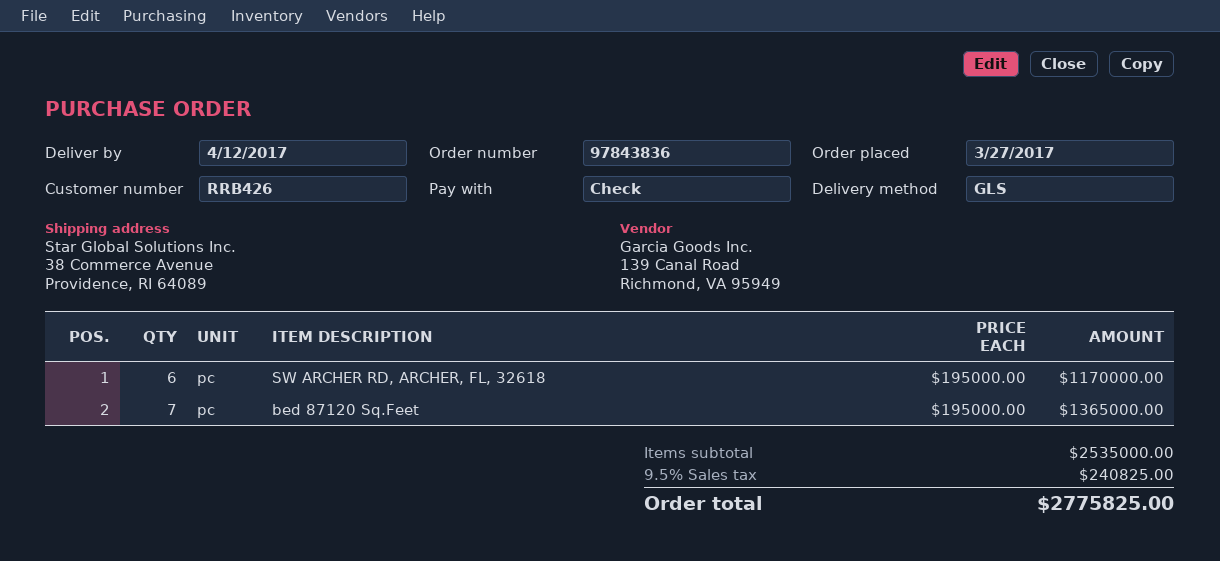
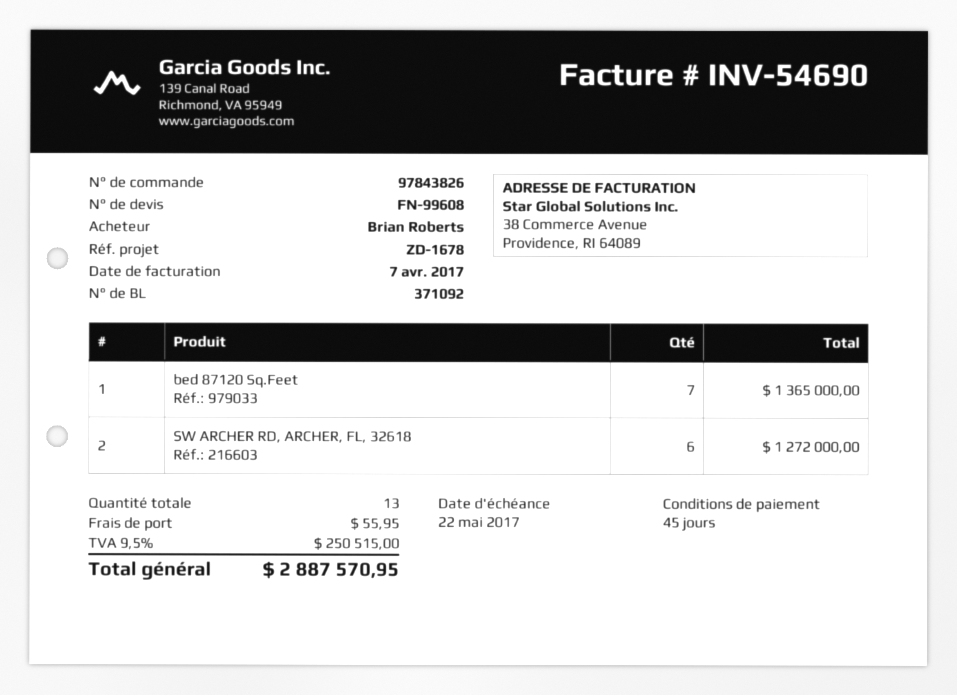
order number: 97843836 -> 97843826
SW ARCHER RD, ARCHER, FL, 32618: 6 for 1170000.00 -> 6 for 1272000.00
shipping: none -> 55.95
tax: 9.5% = 240825.00 -> 9.5% = 250515.00
total: 2775825.00 -> 2887570.95

